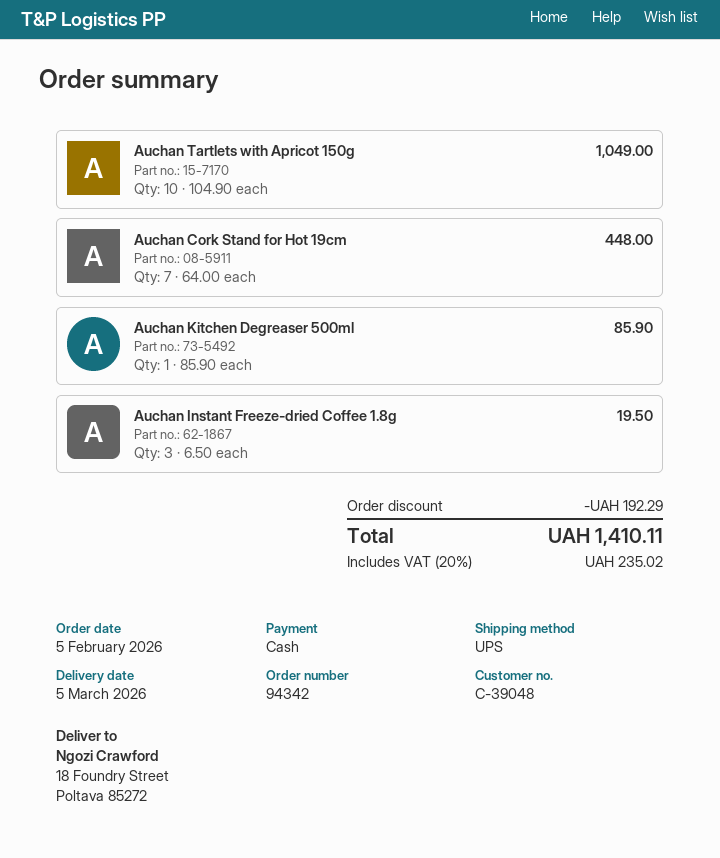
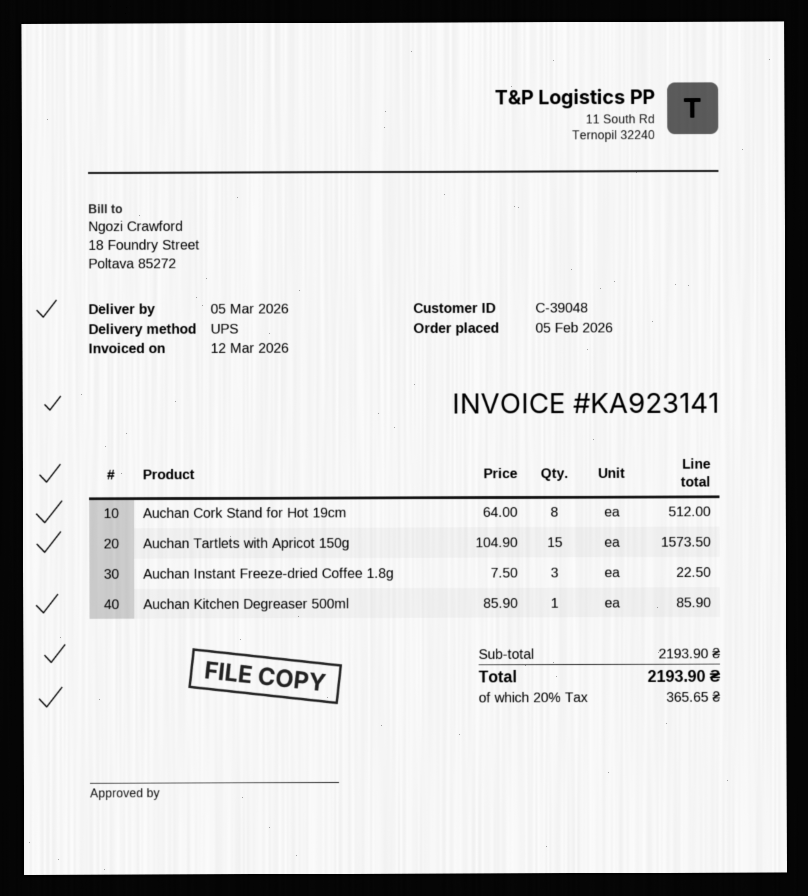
Auchan Tartlets with Apricot 150g: 10 x 104.90 = 1049.00 -> 15 x 104.90 = 1573.50
Auchan Cork Stand for Hot 19cm: 7 x 64.00 = 448.00 -> 8 x 64.00 = 512.00
Auchan Instant Freeze-dried Coffee 1.8g: 3 x 6.50 = 19.50 -> 3 x 7.50 = 22.50
discount: 192.29 -> none
tax: 20% = 235.02 -> 20% = 365.65
total: 1410.11 -> 2193.90

